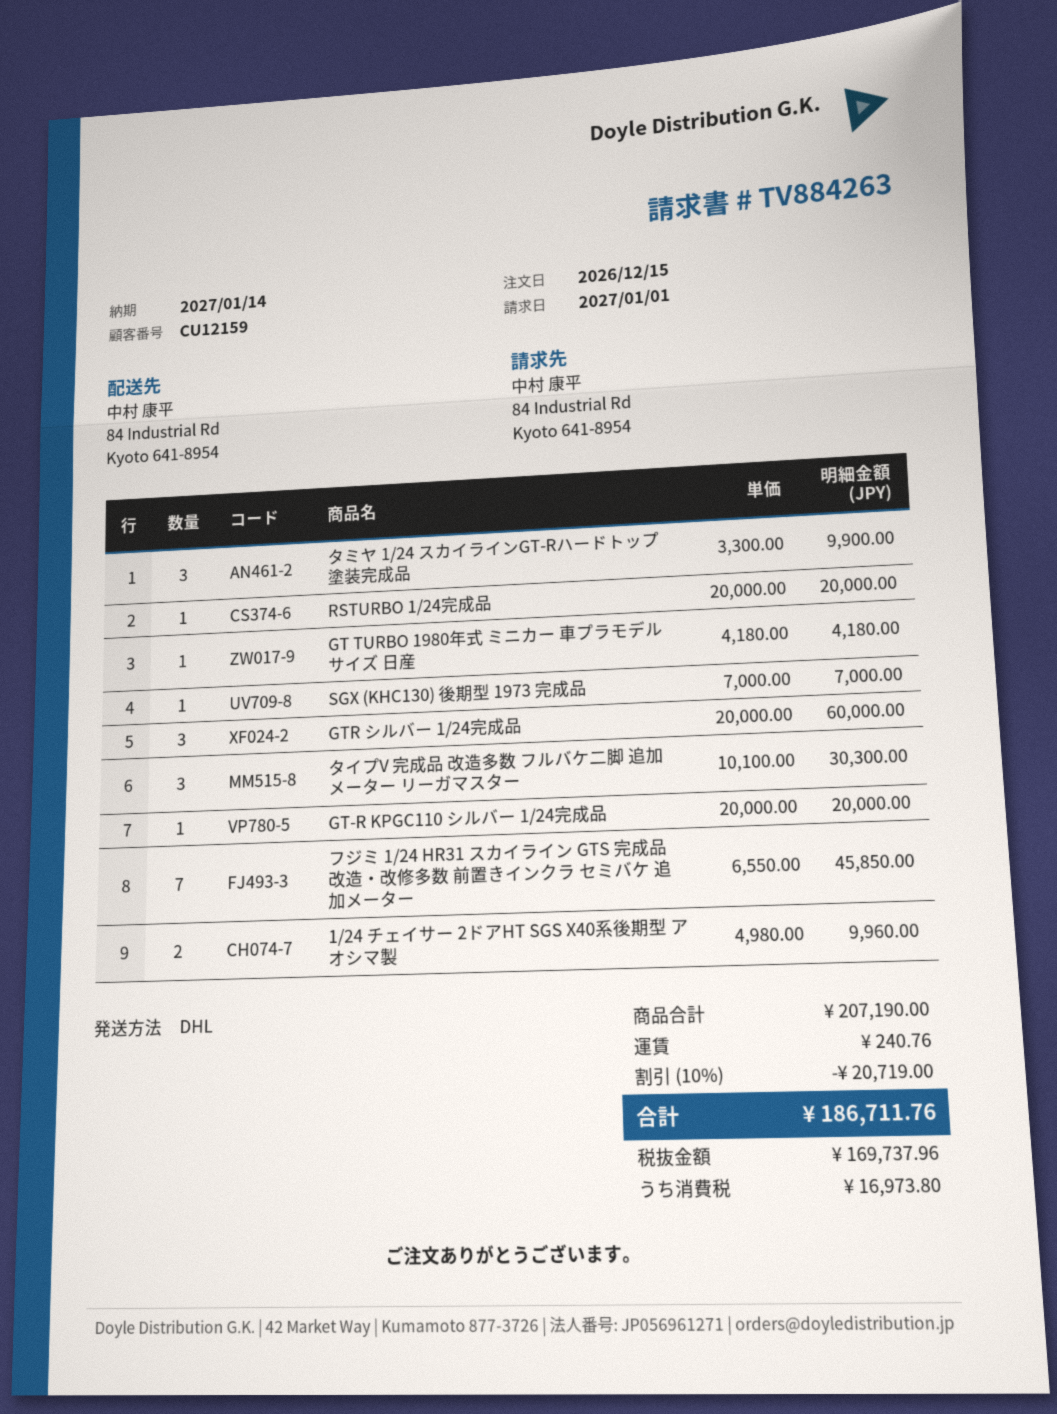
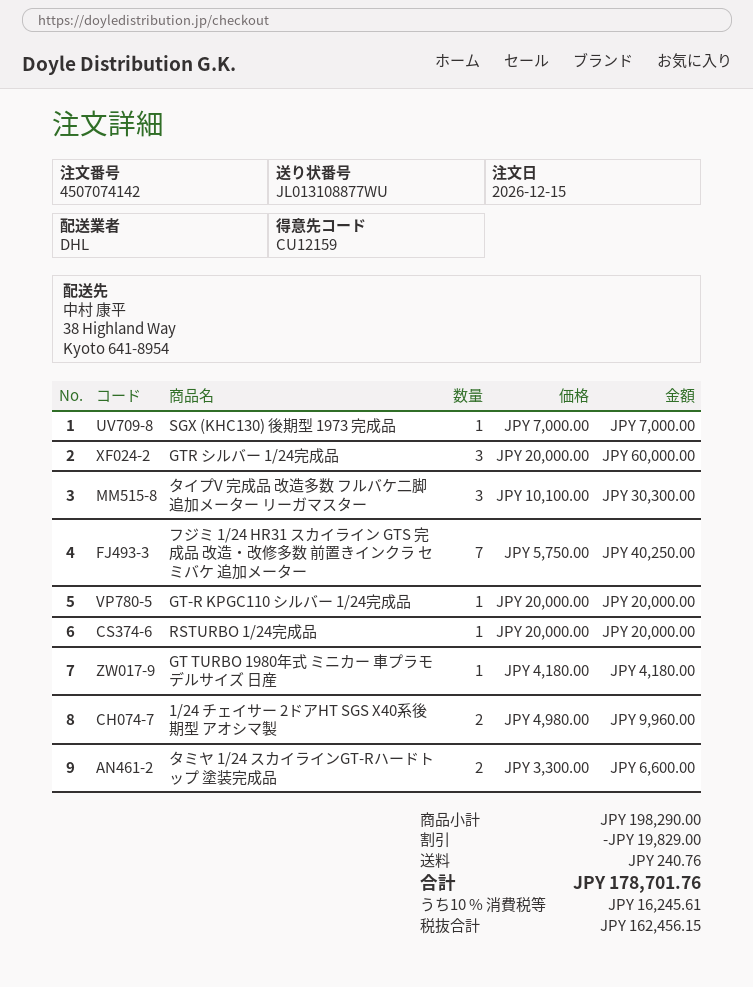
ship to: 84 Industrial Rd, Kyoto 641-8954 -> 38 Highland Way, Kyoto 641-8954
タミヤ 1/24 スカイラインGT-Rハードトップ 塗装完成品: 3 x 3300.00 = 9900.00 -> 2 x 3300.00 = 6600.00
フジミ 1/24 HR31 スカイライン GTS 完成品 改造・改修多数 前置きインクラ セミバケ 追加メーター: 7 x 6550.00 = 45850.00 -> 7 x 5750.00 = 40250.00
subtotal: 207190.00 -> 198290.00
discount: 20719.00 -> 19829.00
net: 169737.96 -> 162456.15
tax: 16973.80 -> 16245.61
total: 186711.76 -> 178701.76

